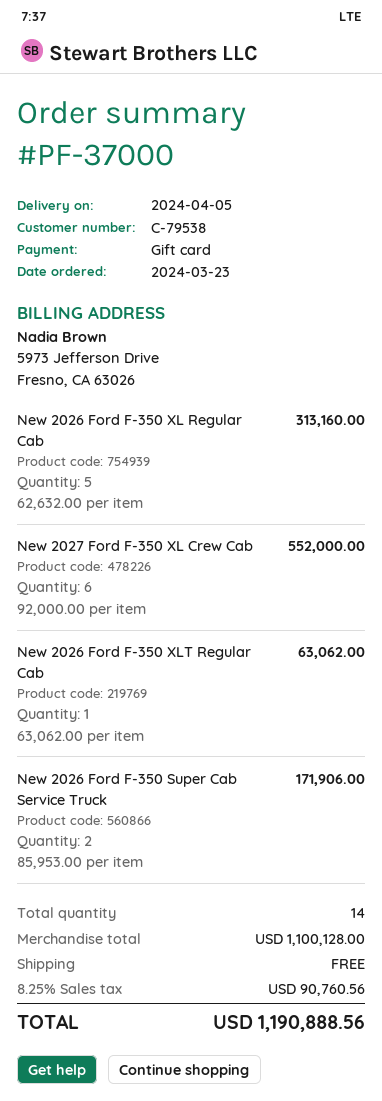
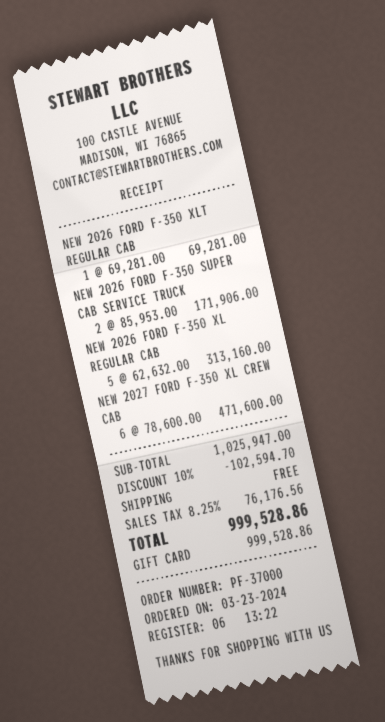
New 2027 Ford F-350 XL Crew Cab: 6 x 92000.00 = 552000.00 -> 6 x 78600.00 = 471600.00
New 2026 Ford F-350 XLT Regular Cab: 1 x 63062.00 = 63062.00 -> 1 x 69281.00 = 69281.00
subtotal: 1100128.00 -> 1025947.00
discount: none -> 10% = 102594.70
tax: 8.25% = 90760.56 -> 8.25% = 76176.56
total: 1190888.56 -> 999528.86

